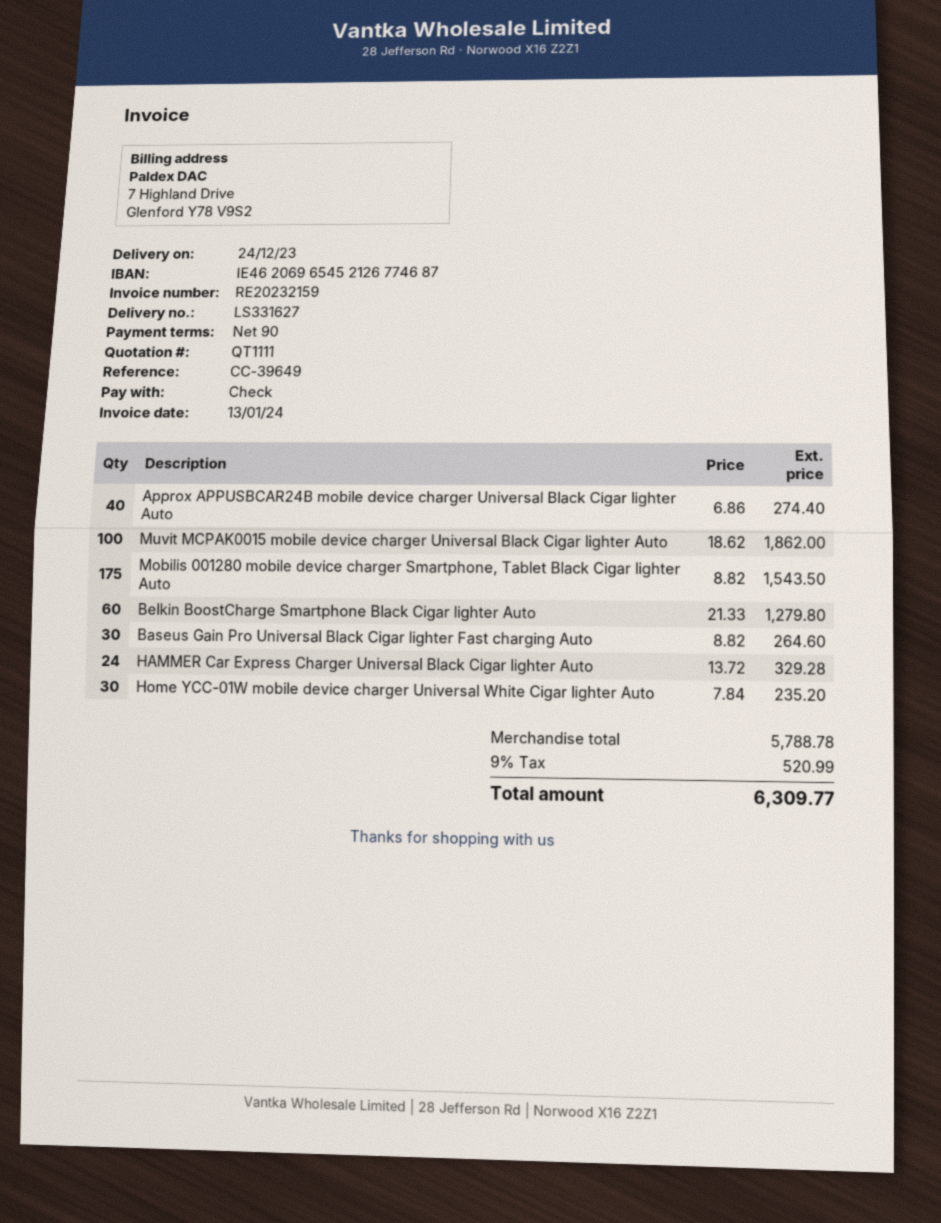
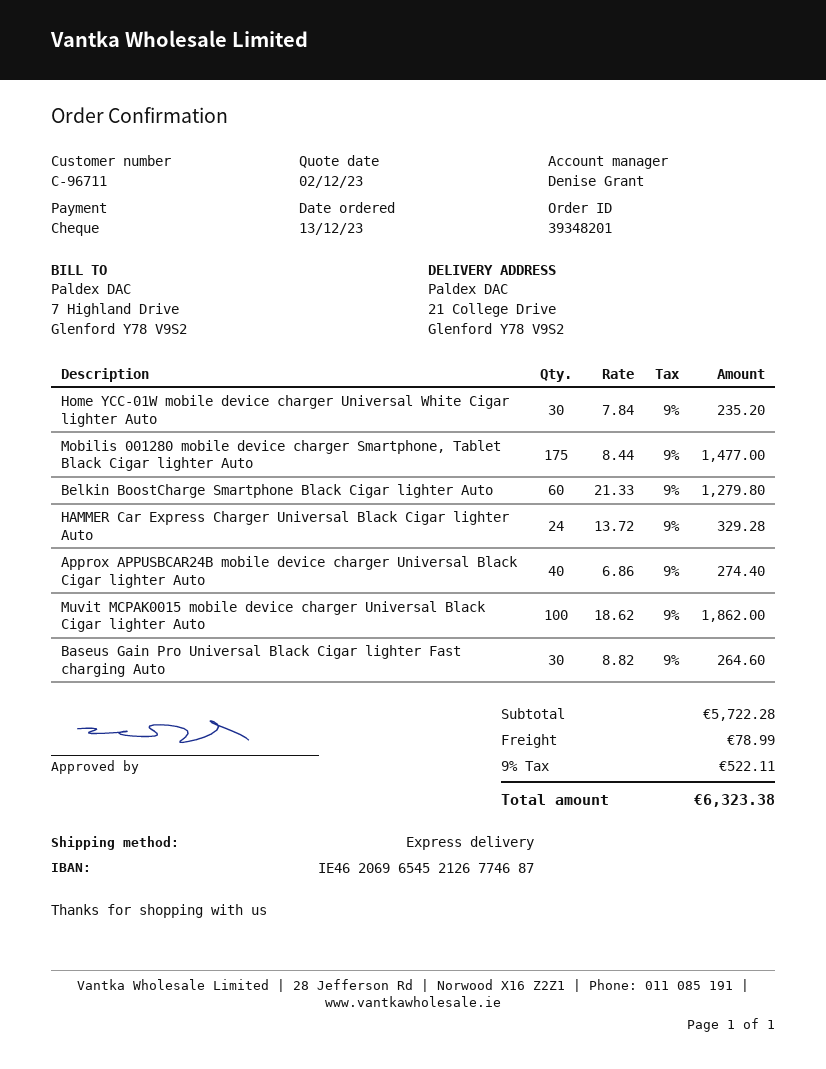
Mobilis 001280 mobile device charger Smartphone, Tablet Black Cigar lighter Auto: 175 x 8.82 = 1543.50 -> 175 x 8.44 = 1477.00
subtotal: 5788.78 -> 5722.28
shipping: none -> 78.99
tax: 9% = 520.99 -> 9% = 522.11
total: 6309.77 -> 6323.38

